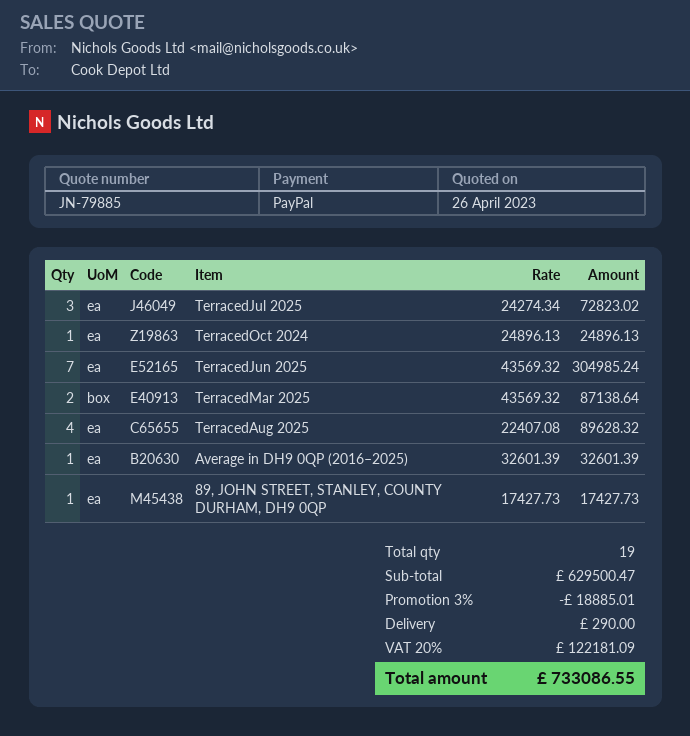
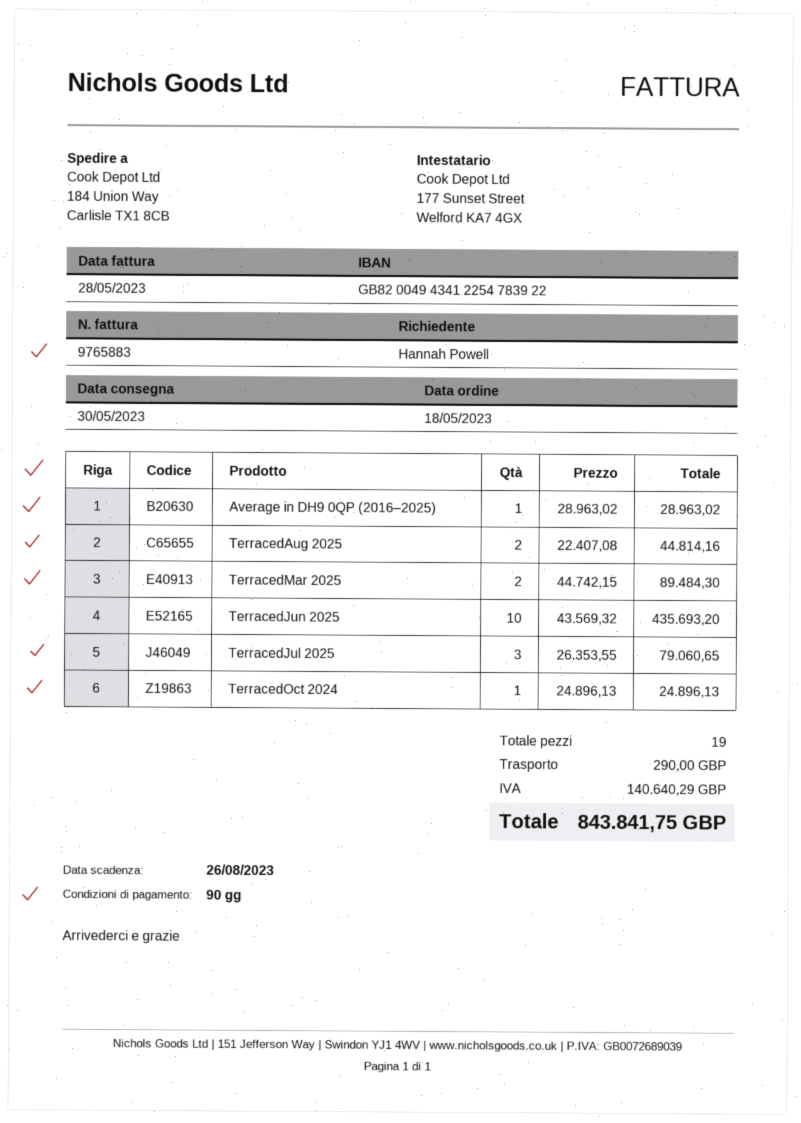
TerracedJul 2025: 3 x 24274.34 = 72823.02 -> 3 x 26353.55 = 79060.65
TerracedJun 2025: 7 x 43569.32 = 304985.24 -> 10 x 43569.32 = 435693.20
TerracedMar 2025: 2 x 43569.32 = 87138.64 -> 2 x 44742.15 = 89484.30
TerracedAug 2025: 4 x 22407.08 = 89628.32 -> 2 x 22407.08 = 44814.16
Average in DH9 0QP (2016–2025): 1 x 32601.39 = 32601.39 -> 1 x 28963.02 = 28963.02
89, JOHN STREET, STANLEY, COUNTY DURHAM, DH9 0QP: 1 x 17427.73 = 17427.73 -> none
discount: 3% = 18885.01 -> none
tax: 122181.09 -> 140640.29
total: 733086.55 -> 843841.75

